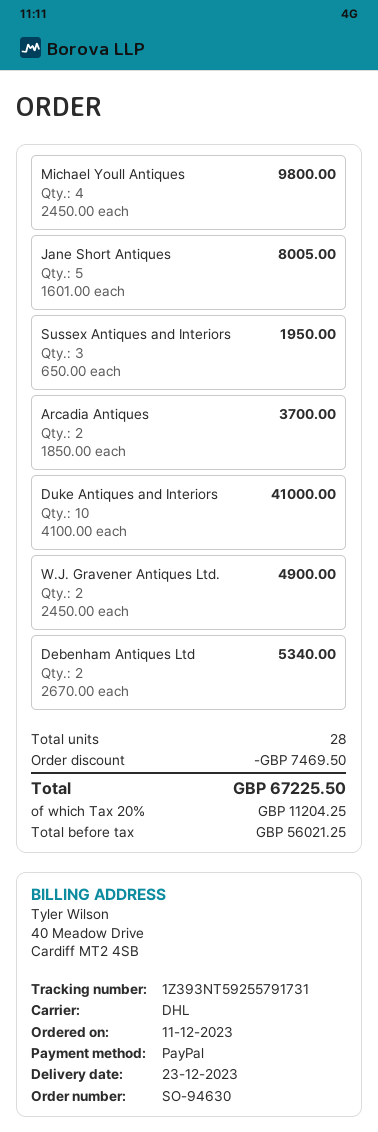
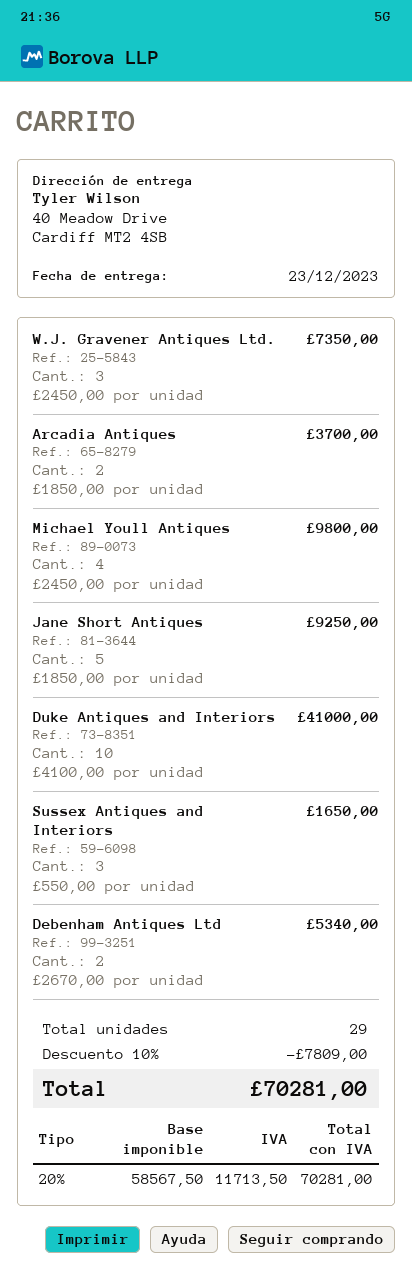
Jane Short Antiques: 5 x 1601.00 = 8005.00 -> 5 x 1850.00 = 9250.00
Sussex Antiques and Interiors: 3 x 650.00 = 1950.00 -> 3 x 550.00 = 1650.00
W.J. Gravener Antiques Ltd.: 2 x 2450.00 = 4900.00 -> 3 x 2450.00 = 7350.00
total quantity: 28 -> 29
discount: 7469.50 -> 7809.00
net: 56021.25 -> 58567.50
tax: 20% = 11204.25 -> 20% = 11713.50
total: 67225.50 -> 70281.00

